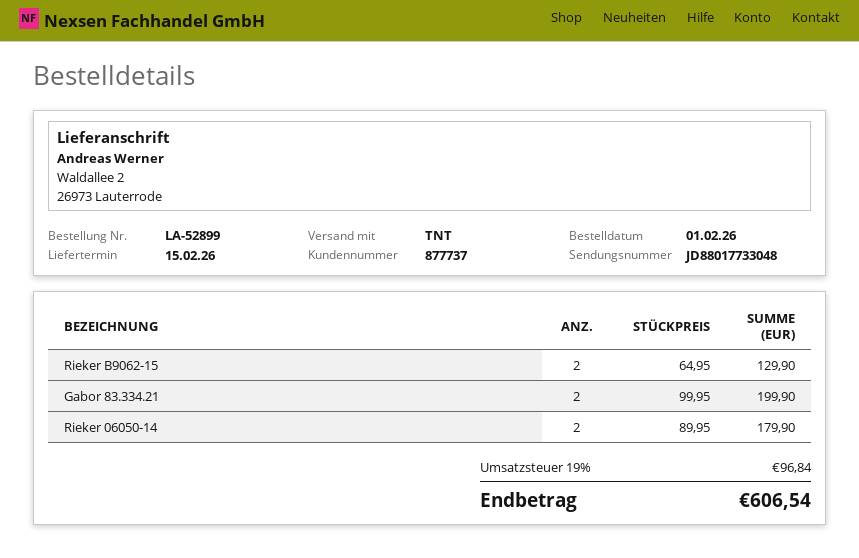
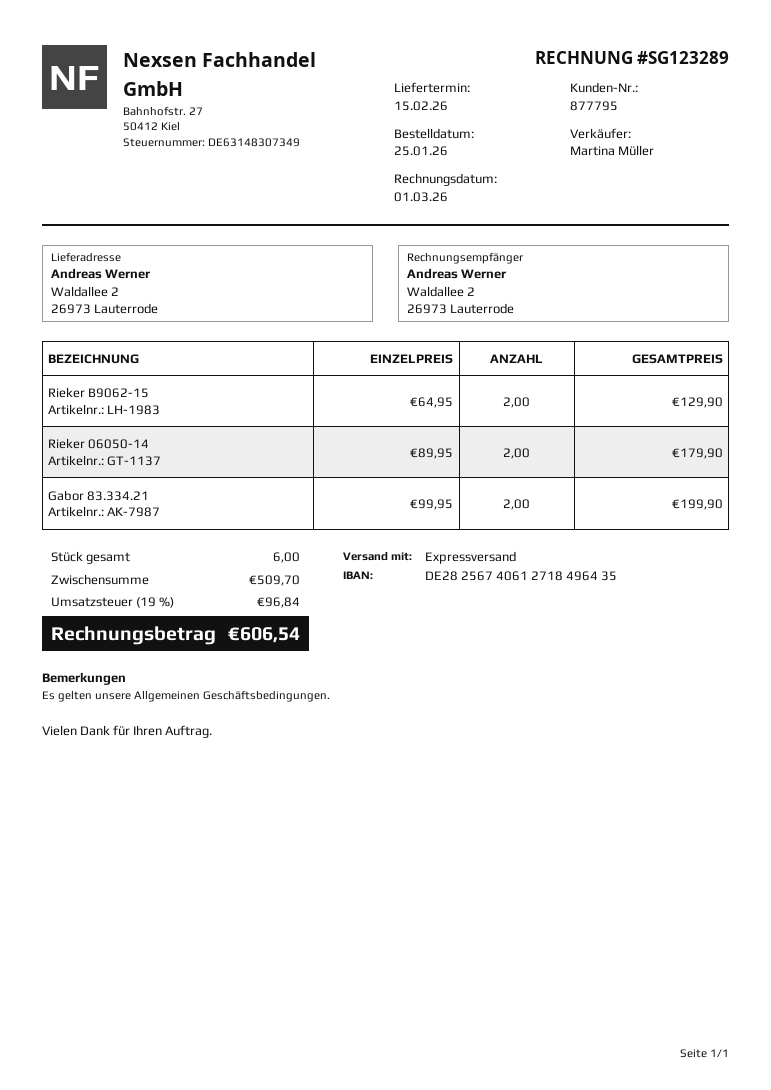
order date: 2026-02-01 -> 2026-01-25
customer number: 877737 -> 877795
shipping method: TNT -> express

